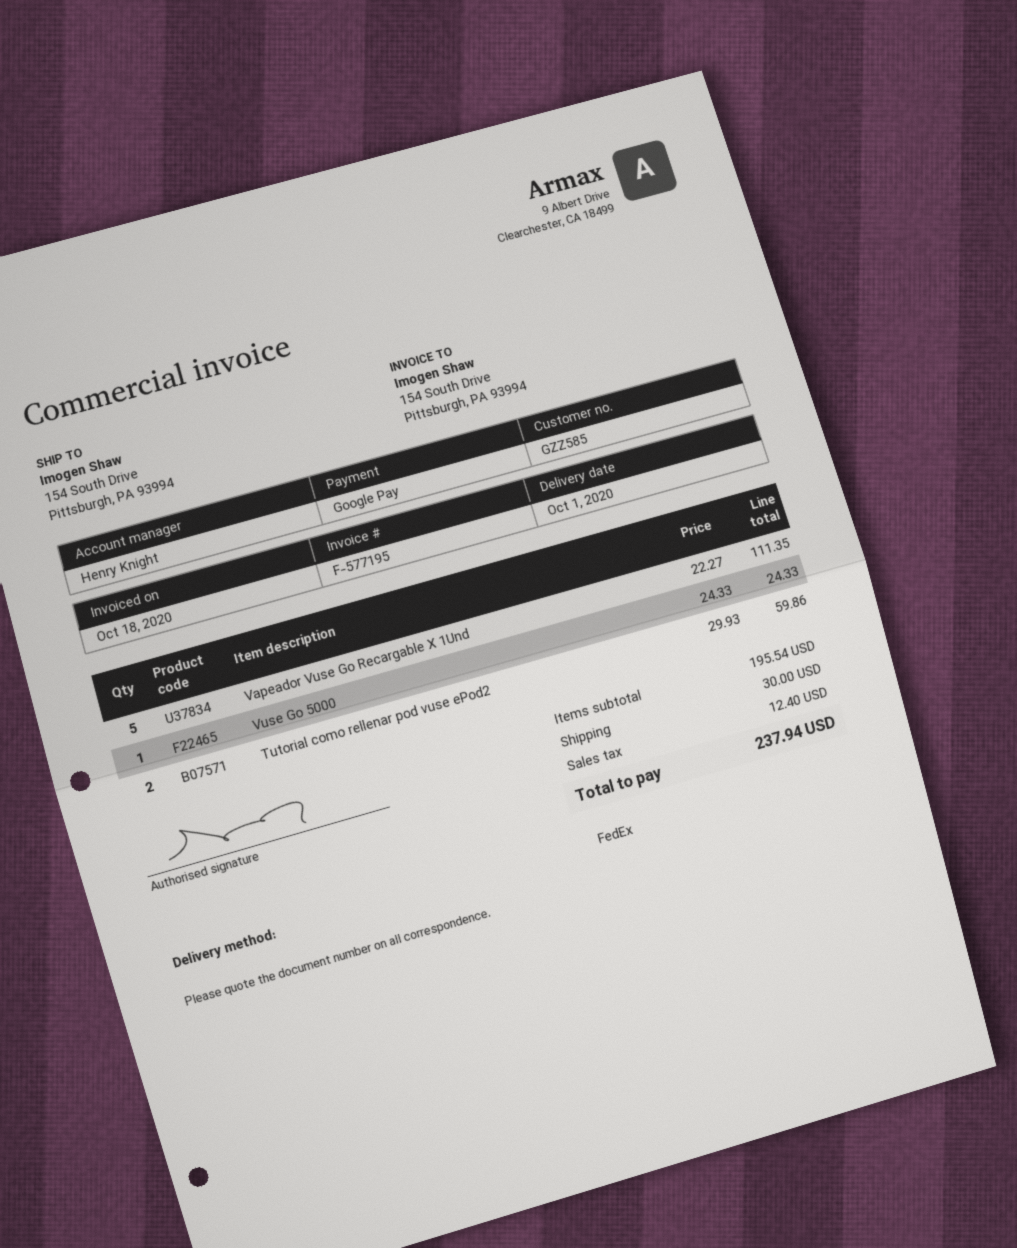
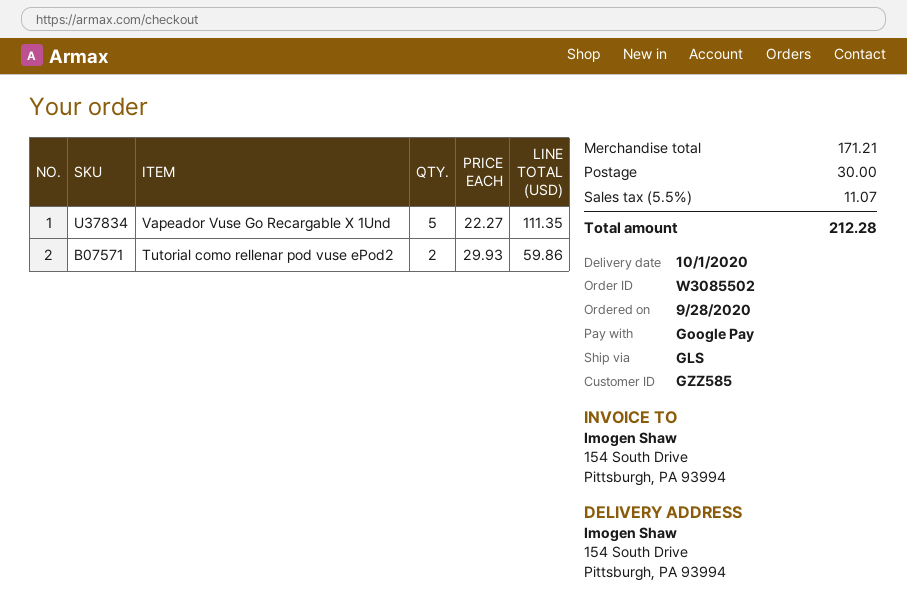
shipping method: FedEx -> GLS
Vuse Go 5000: 1 x 24.33 = 24.33 -> none
subtotal: 195.54 -> 171.21
tax: 12.40 -> 11.07
total: 237.94 -> 212.28

